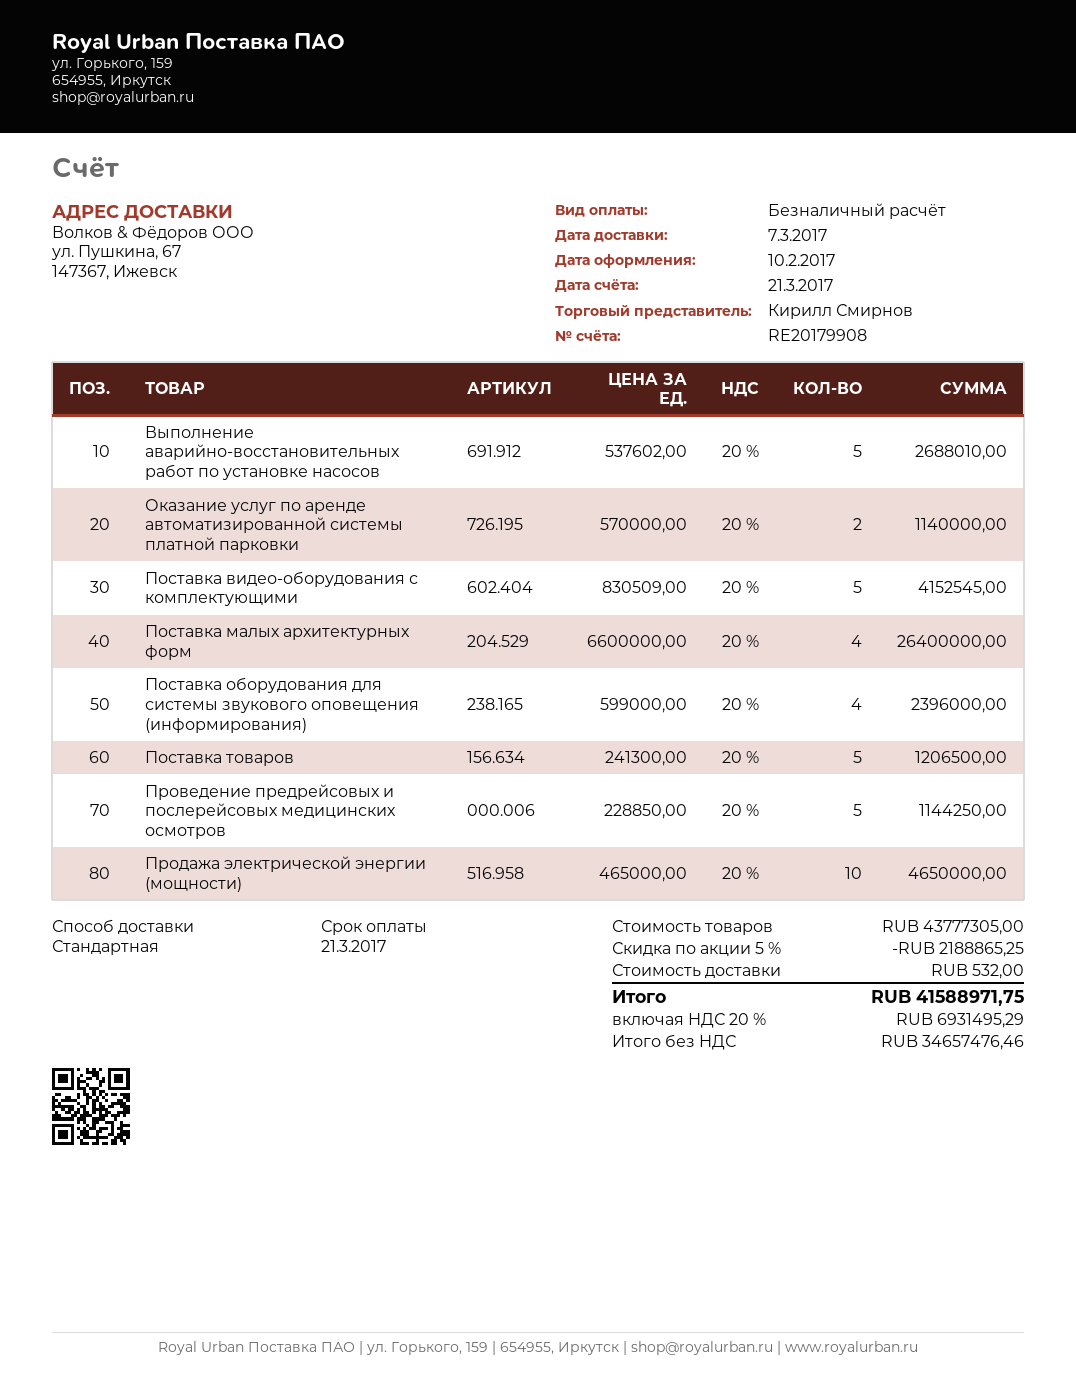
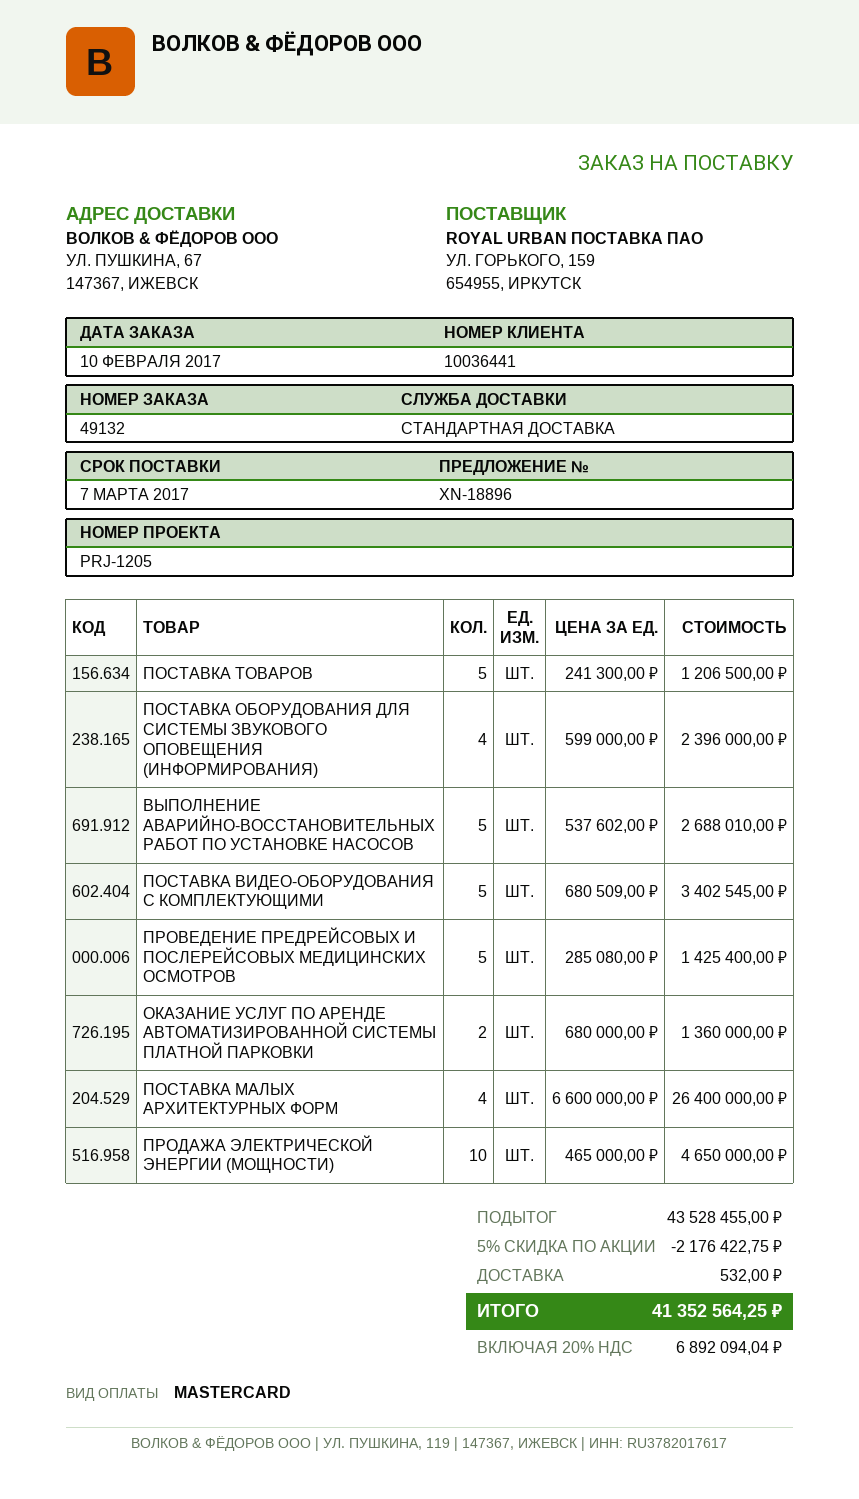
payment method: bank transfer -> Mastercard
Оказание услуг по аренде автоматизированной системы платной парковки: 2 x 570000.00 = 1140000.00 -> 2 x 680000.00 = 1360000.00
Поставка видео-оборудования с комплектующими: 5 x 830509.00 = 4152545.00 -> 5 x 680509.00 = 3402545.00
Проведение предрейсовых и послерейсовых медицинских осмотров: 5 x 228850.00 = 1144250.00 -> 5 x 285080.00 = 1425400.00
subtotal: 43777305.00 -> 43528455.00
discount: 5% = 2188865.25 -> 5% = 2176422.75
tax: 20% = 6931495.29 -> 20% = 6892094.04
total: 41588971.75 -> 41352564.25

